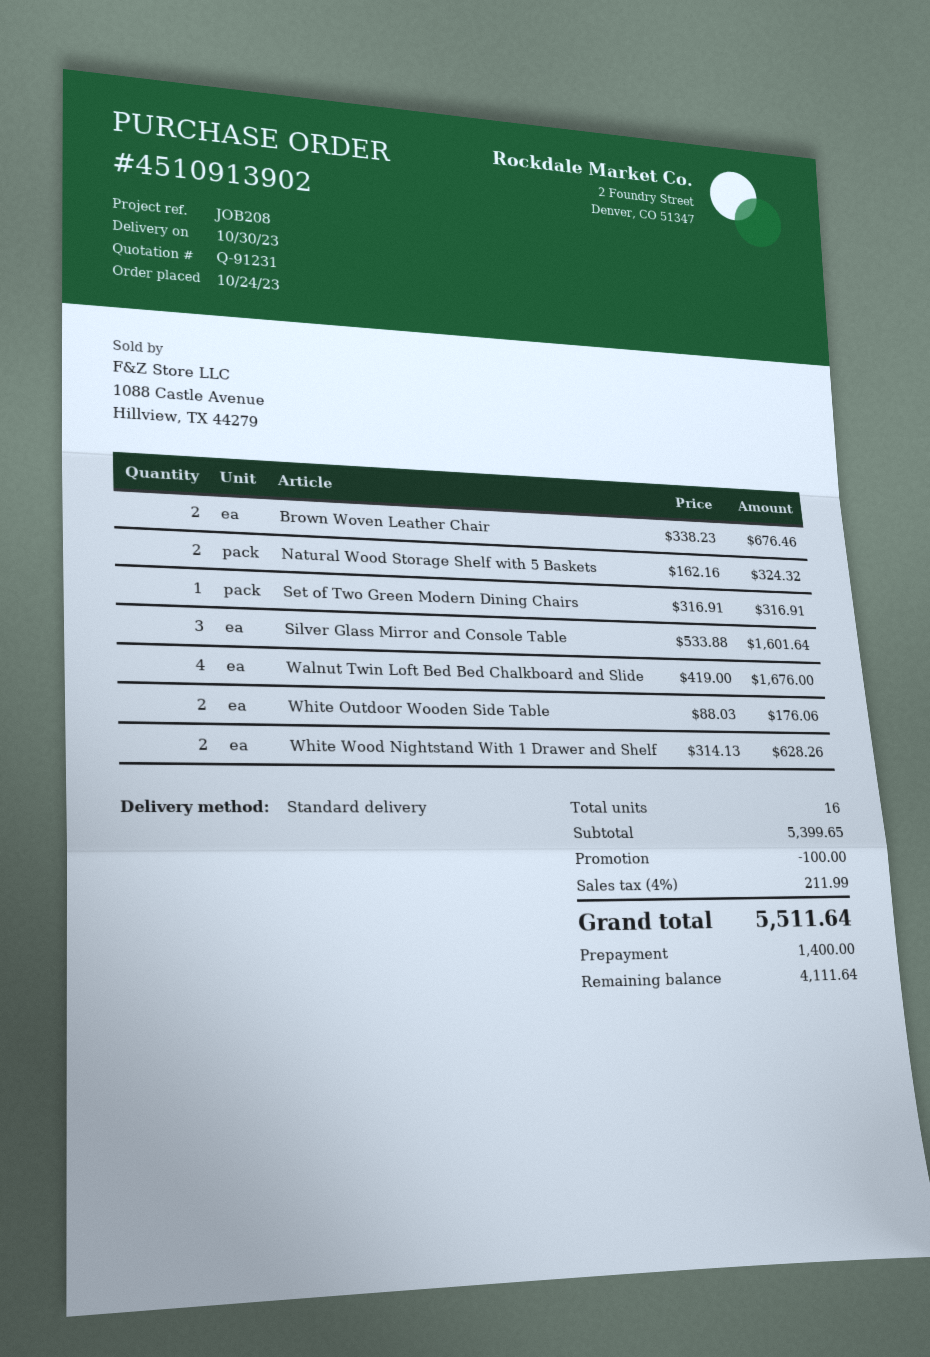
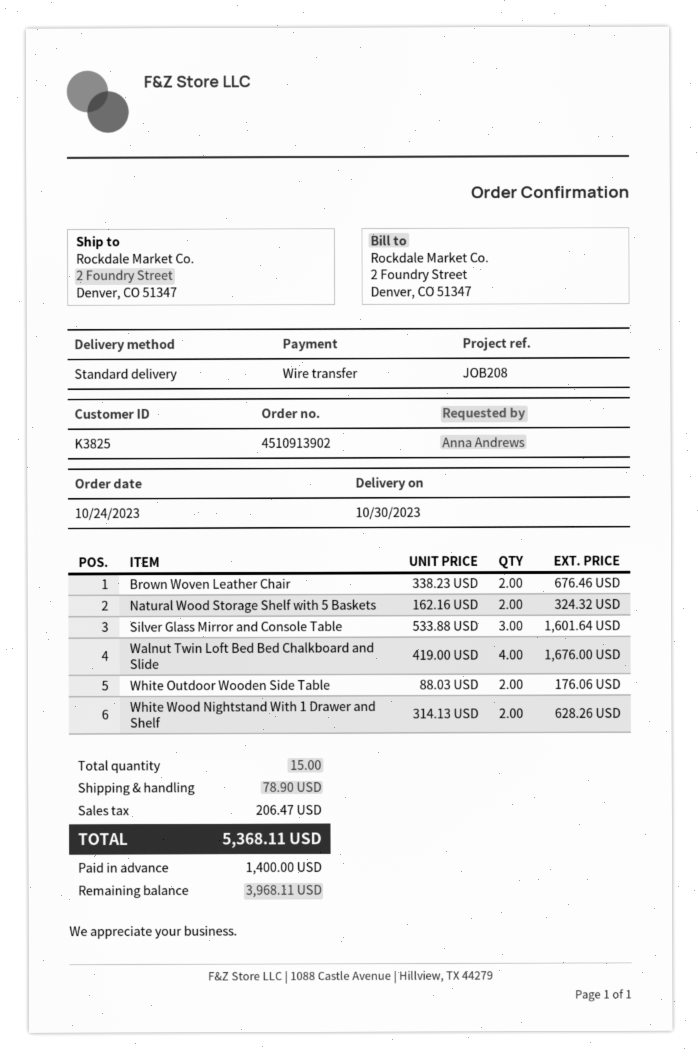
Set of Two Green Modern Dining Chairs: 1 x 316.91 = 316.91 -> none
total quantity: 16 -> 15
discount: 100.00 -> none
shipping: none -> 78.90
tax: 211.99 -> 206.47
total: 5511.64 -> 5368.11
balance: 4111.64 -> 3968.11

